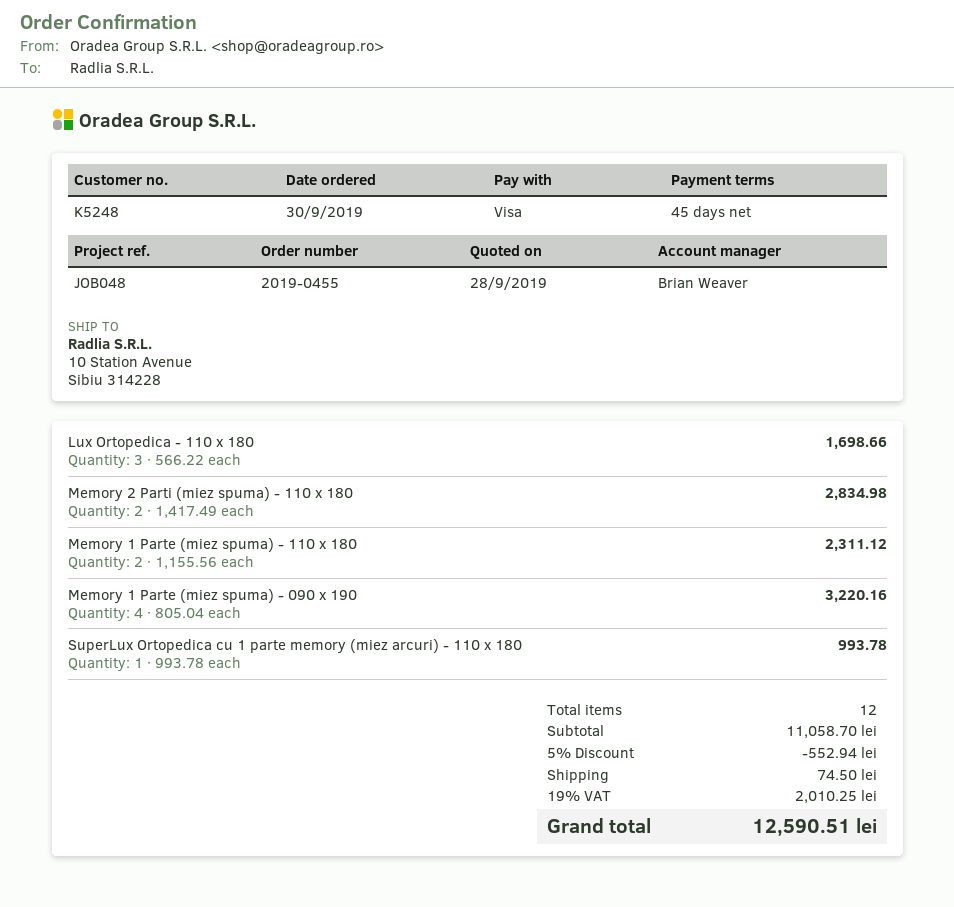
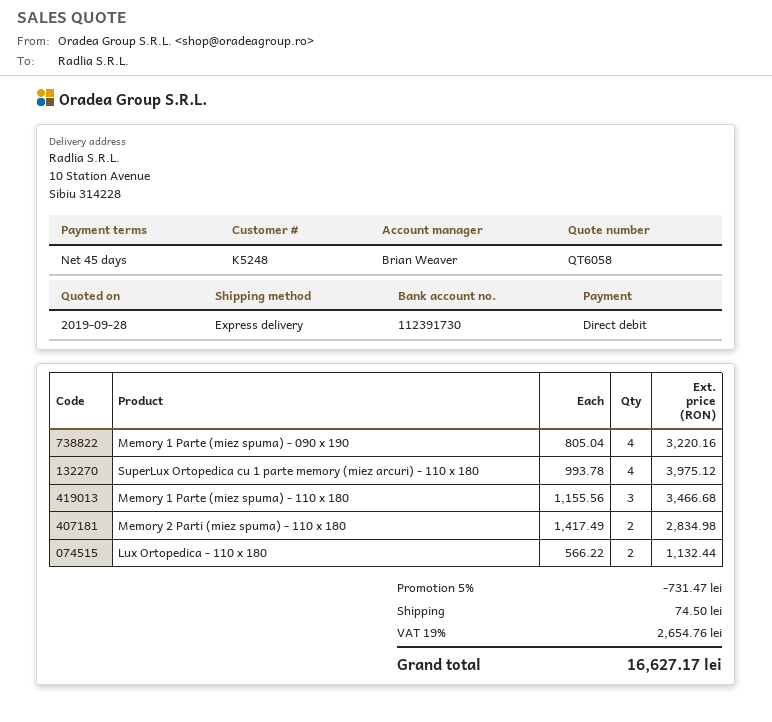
payment method: Visa -> direct debit
Lux Ortopedica - 110 x 180: 3 x 566.22 = 1698.66 -> 2 x 566.22 = 1132.44
Memory 1 Parte (miez spuma) - 110 x 180: 2 x 1155.56 = 2311.12 -> 3 x 1155.56 = 3466.68
SuperLux Ortopedica cu 1 parte memory (miez arcuri) - 110 x 180: 1 x 993.78 = 993.78 -> 4 x 993.78 = 3975.12
discount: 5% = 552.94 -> 5% = 731.47
tax: 19% = 2010.25 -> 19% = 2654.76
total: 12590.51 -> 16627.17

